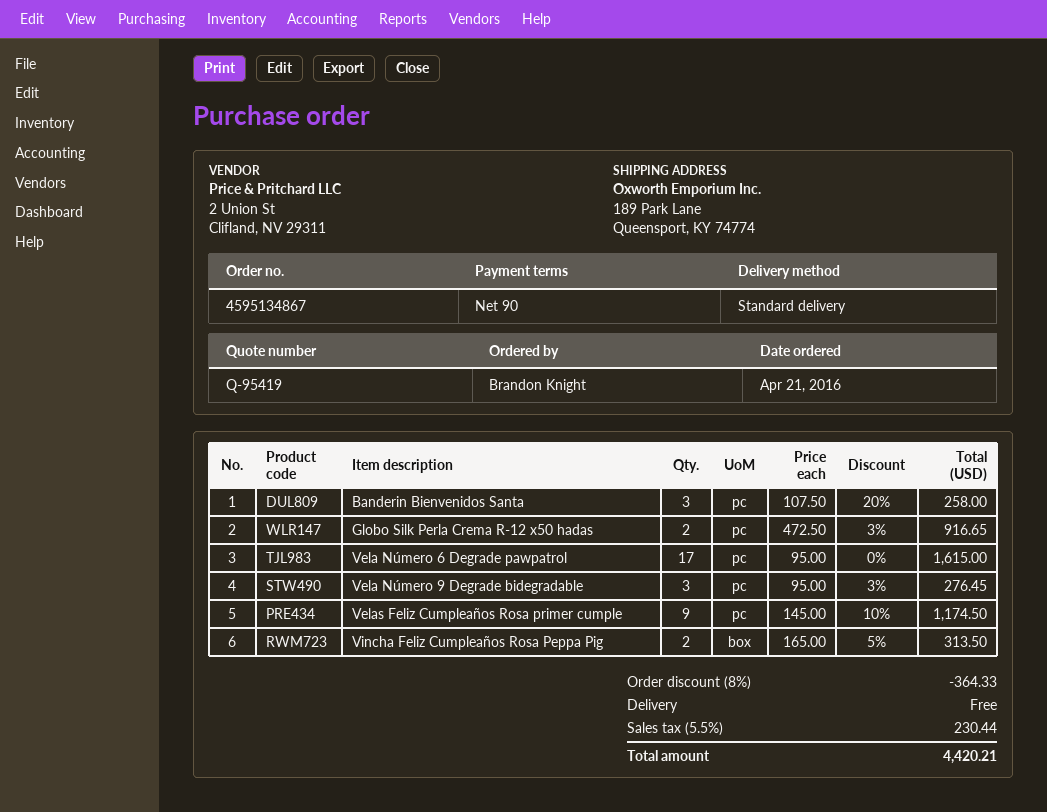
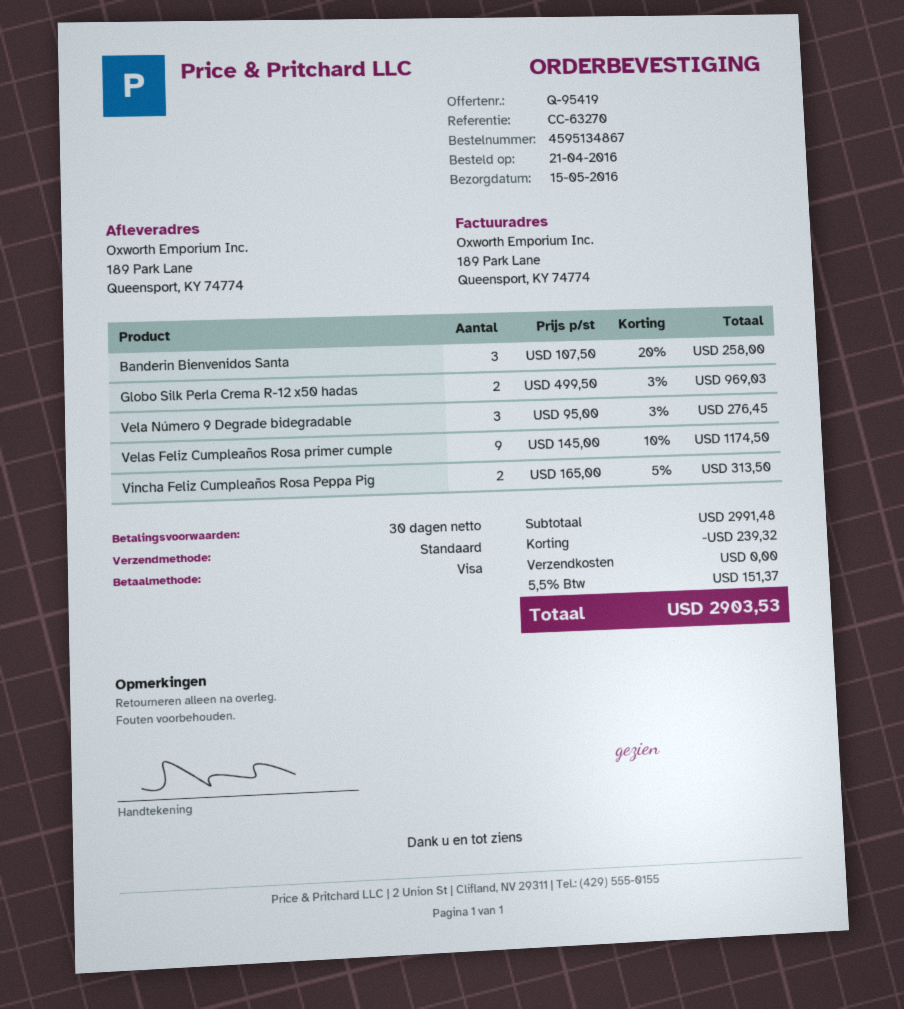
payment terms: 90 days -> 30 days
Globo Silk Perla Crema R-12 x50 hadas: 2 x 472.50 - 3% = 916.65 -> 2 x 499.50 - 3% = 969.03
Vela Número 6 Degrade pawpatrol: 17 x 95.00 = 1615.00 -> none
discount: 364.33 -> 239.32
tax: 5.5% = 230.44 -> 5.5% = 151.37
total: 4420.21 -> 2903.53

